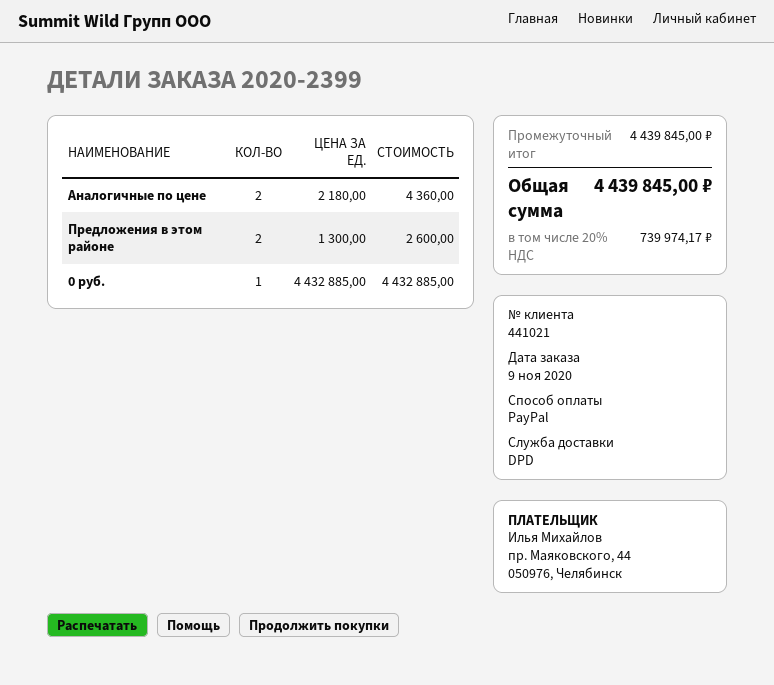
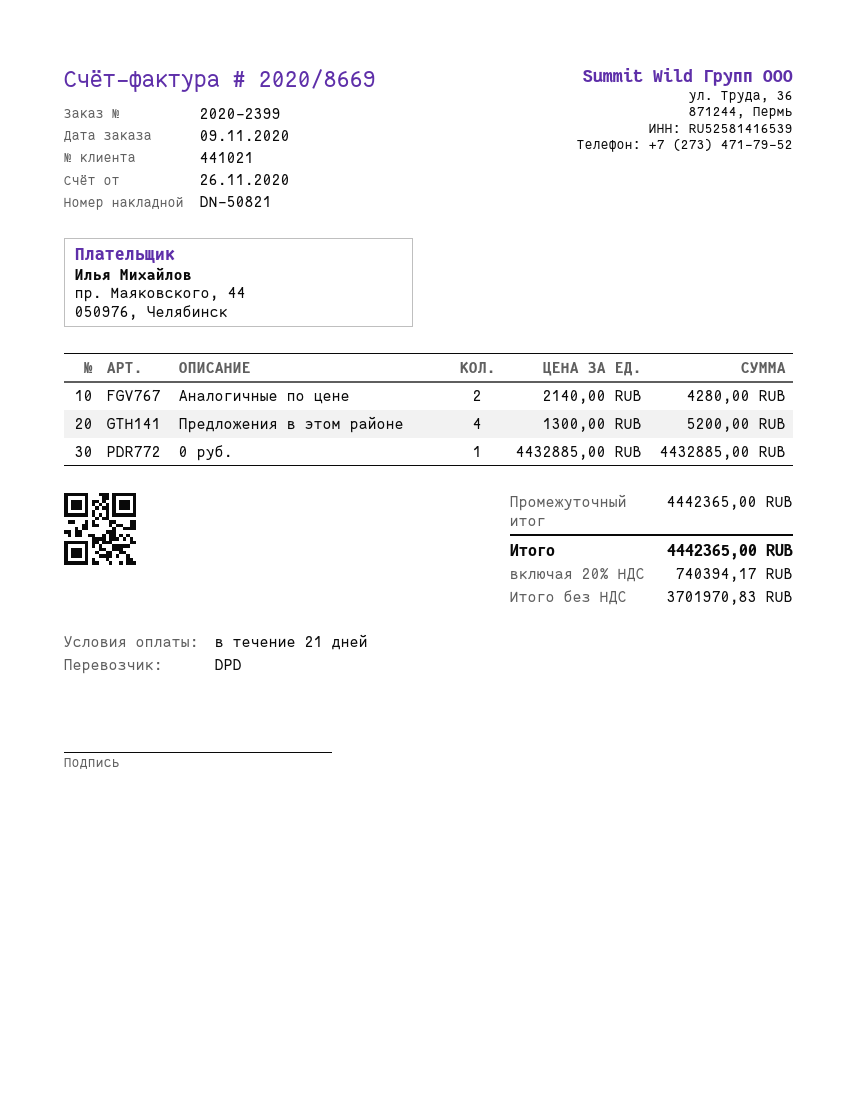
Аналогичные по цене: 2 x 2180.00 = 4360.00 -> 2 x 2140.00 = 4280.00
Предложения в этом районе: 2 x 1300.00 = 2600.00 -> 4 x 1300.00 = 5200.00
subtotal: 4439845.00 -> 4442365.00
tax: 20% = 739974.17 -> 20% = 740394.17
total: 4439845.00 -> 4442365.00

